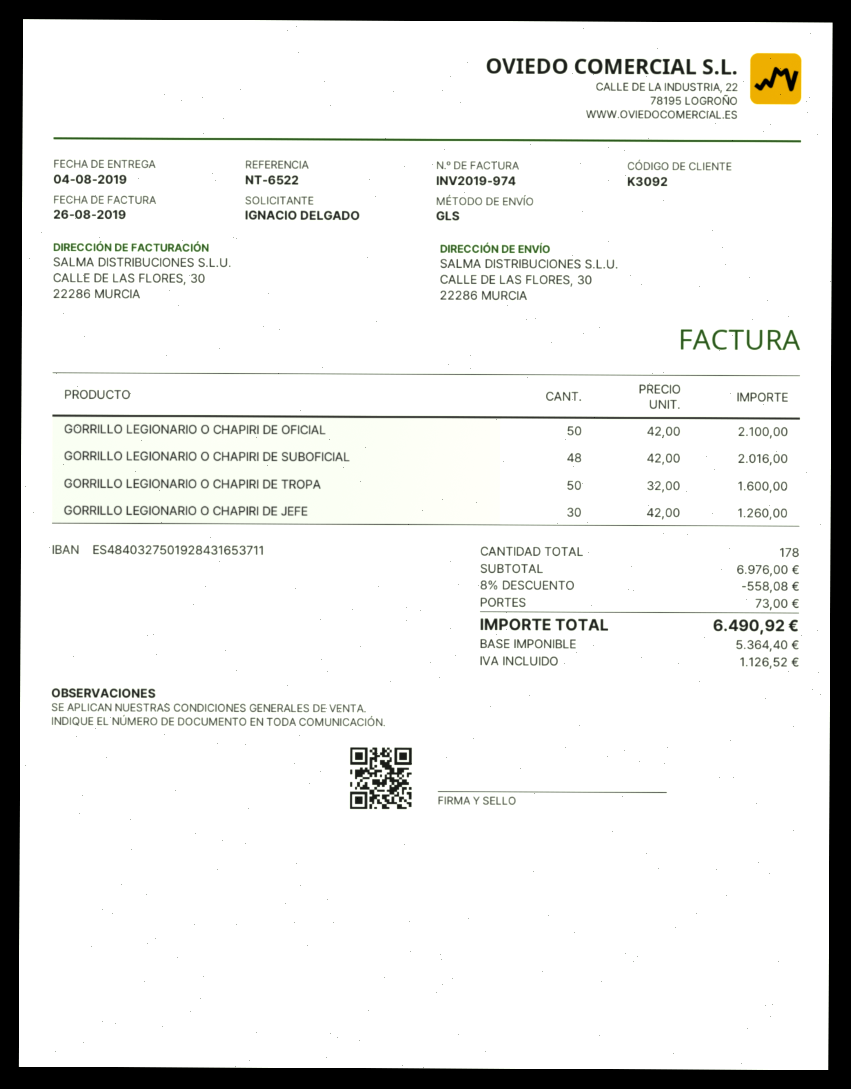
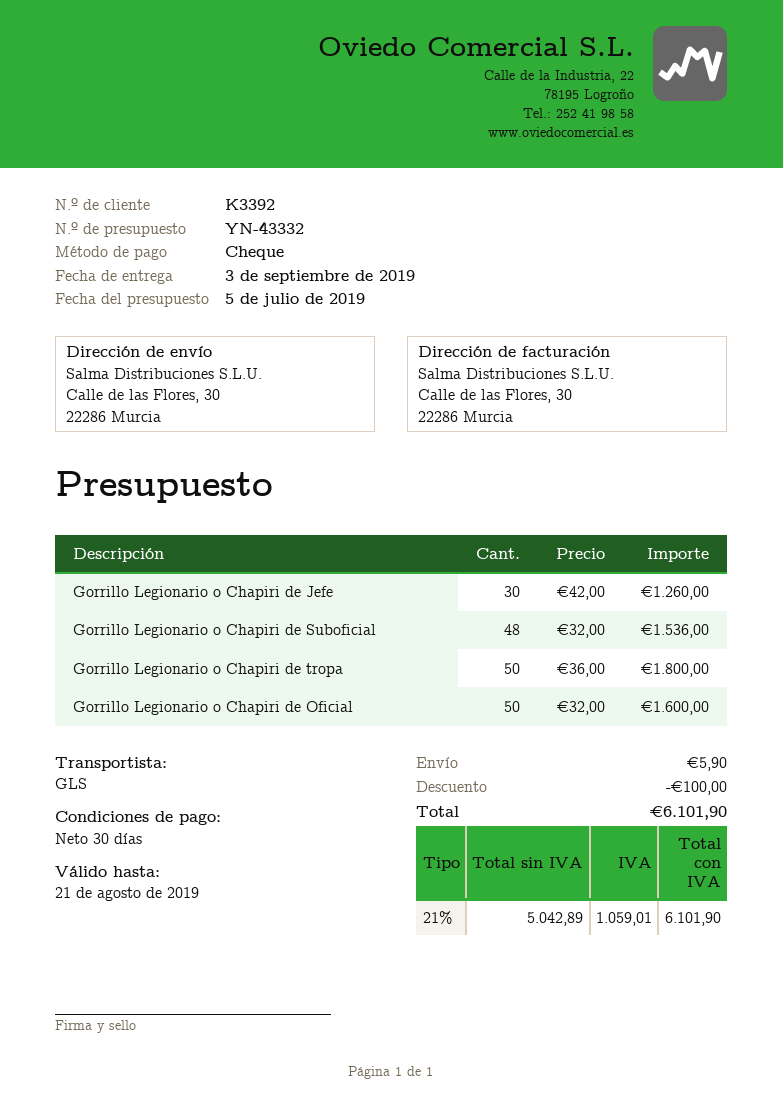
delivery date: 2019-08-04 -> 2019-09-03
customer number: K3092 -> K3392
GORRILLO LEGIONARIO O CHAPIRI DE OFICIAL: 50 x 42.00 = 2100.00 -> 50 x 32.00 = 1600.00
GORRILLO LEGIONARIO O CHAPIRI DE SUBOFICIAL: 48 x 42.00 = 2016.00 -> 48 x 32.00 = 1536.00
GORRILLO LEGIONARIO O CHAPIRI DE TROPA: 50 x 32.00 = 1600.00 -> 50 x 36.00 = 1800.00
discount: 558.08 -> 100.00
shipping: 73.00 -> 5.90
net: 5364.40 -> 5042.89
tax: 1126.52 -> 1059.01
total: 6490.92 -> 6101.90

